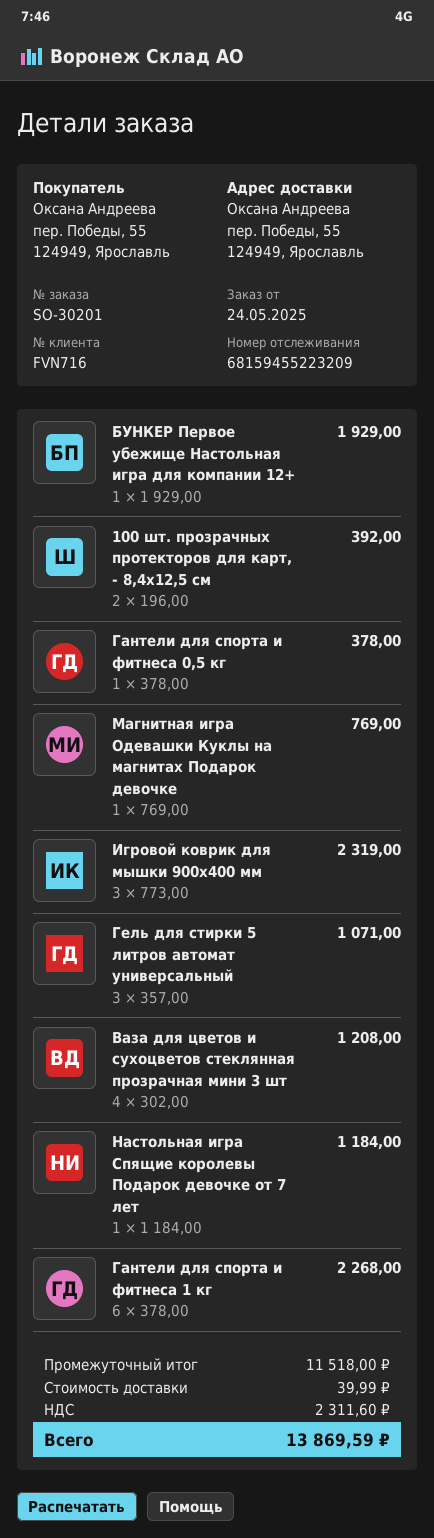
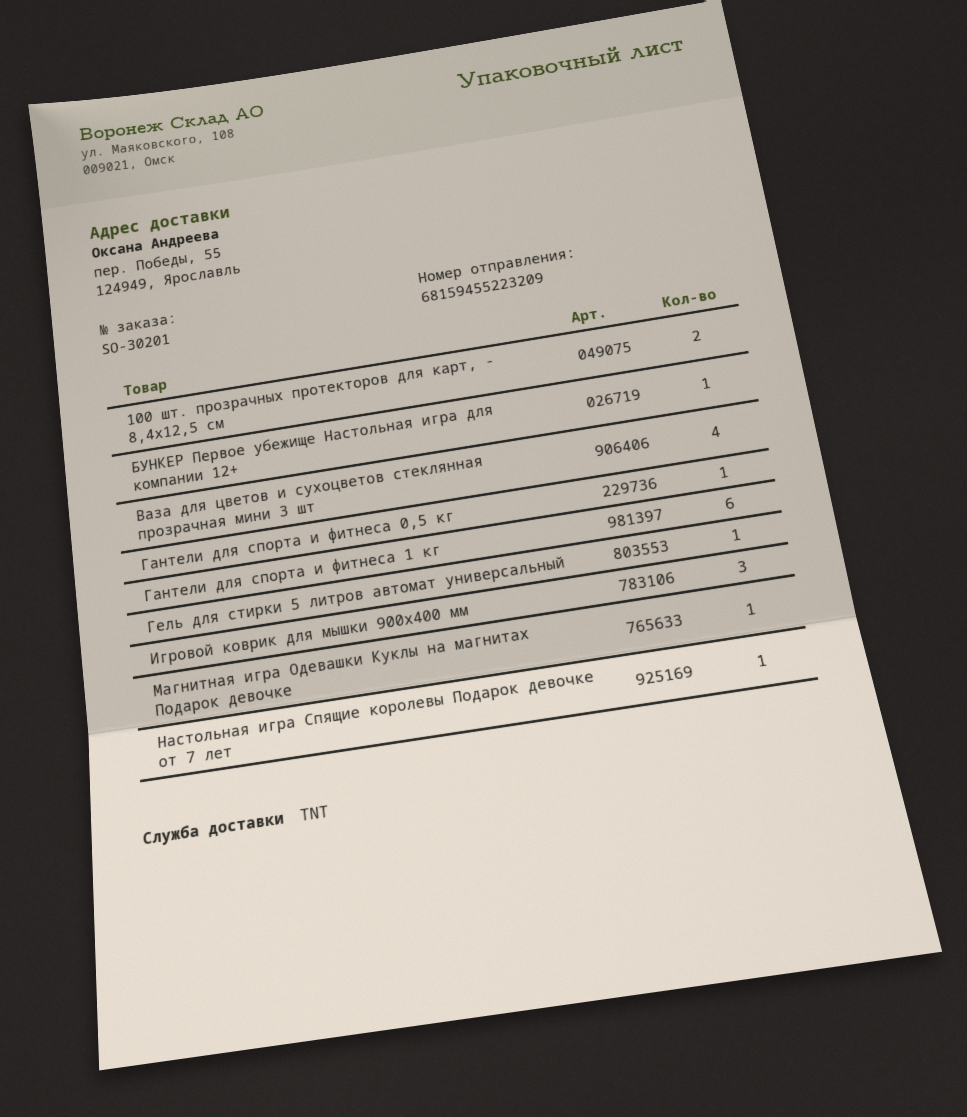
Гель для стирки 5 литров автомат универсальный: 3 -> 1

